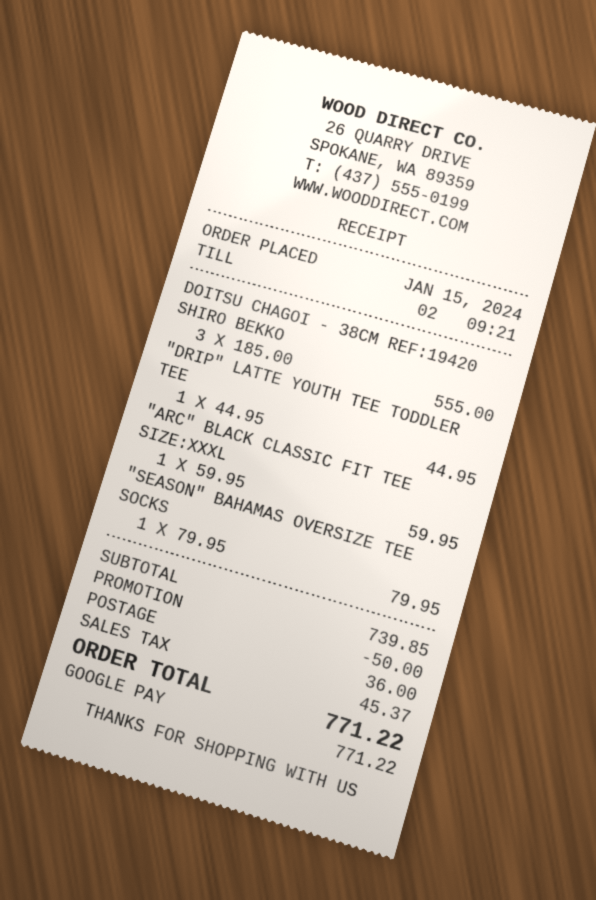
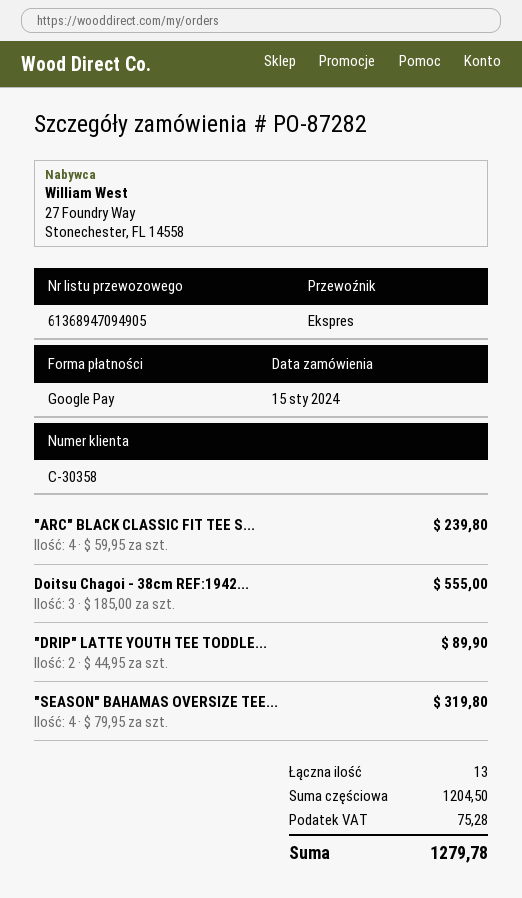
"DRIP" LATTE YOUTH TEE TODDLER TEE: 1 x 44.95 = 44.95 -> 2 x 44.95 = 89.90
"ARC" BLACK CLASSIC FIT TEE SIZE:XXXL: 1 x 59.95 = 59.95 -> 4 x 59.95 = 239.80
"SEASON" BAHAMAS OVERSIZE TEE SOCKS: 1 x 79.95 = 79.95 -> 4 x 79.95 = 319.80
subtotal: 739.85 -> 1204.50
discount: 50.00 -> none
shipping: 36.00 -> none
tax: 45.37 -> 75.28
total: 771.22 -> 1279.78

